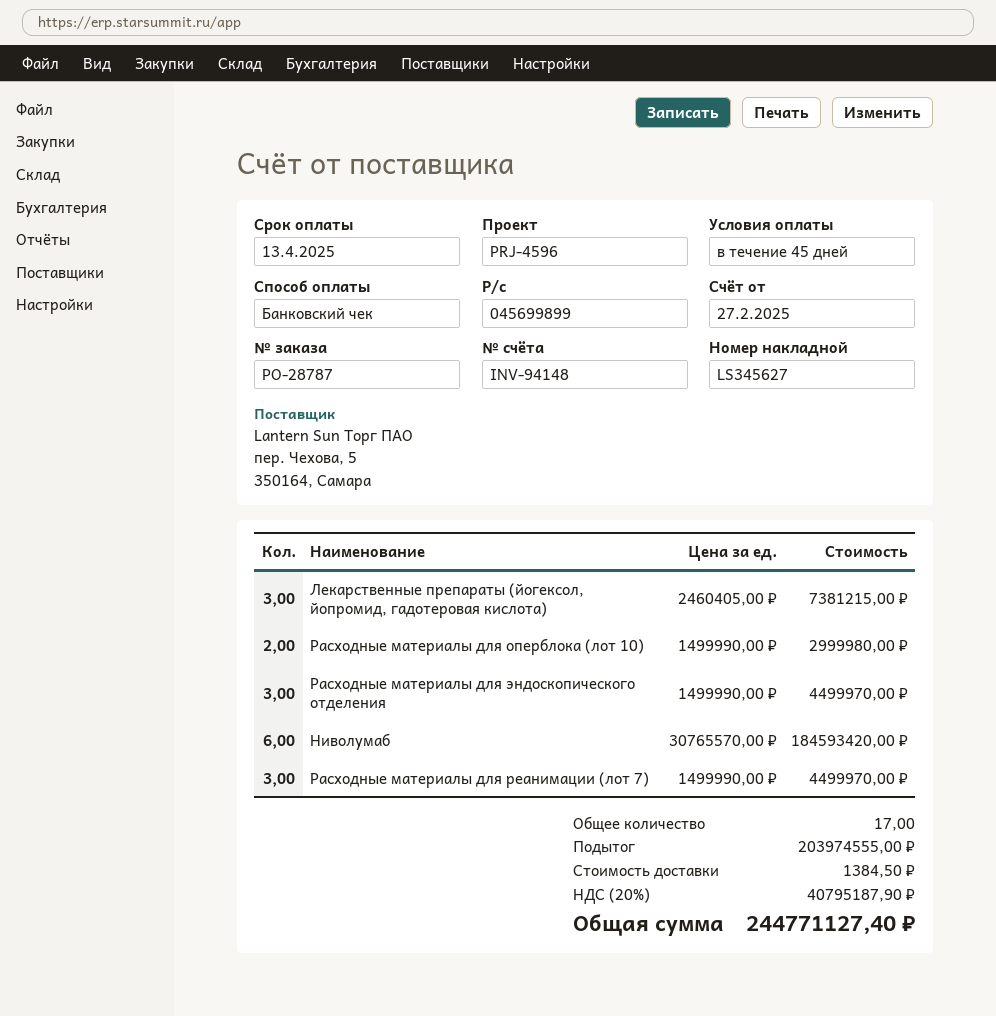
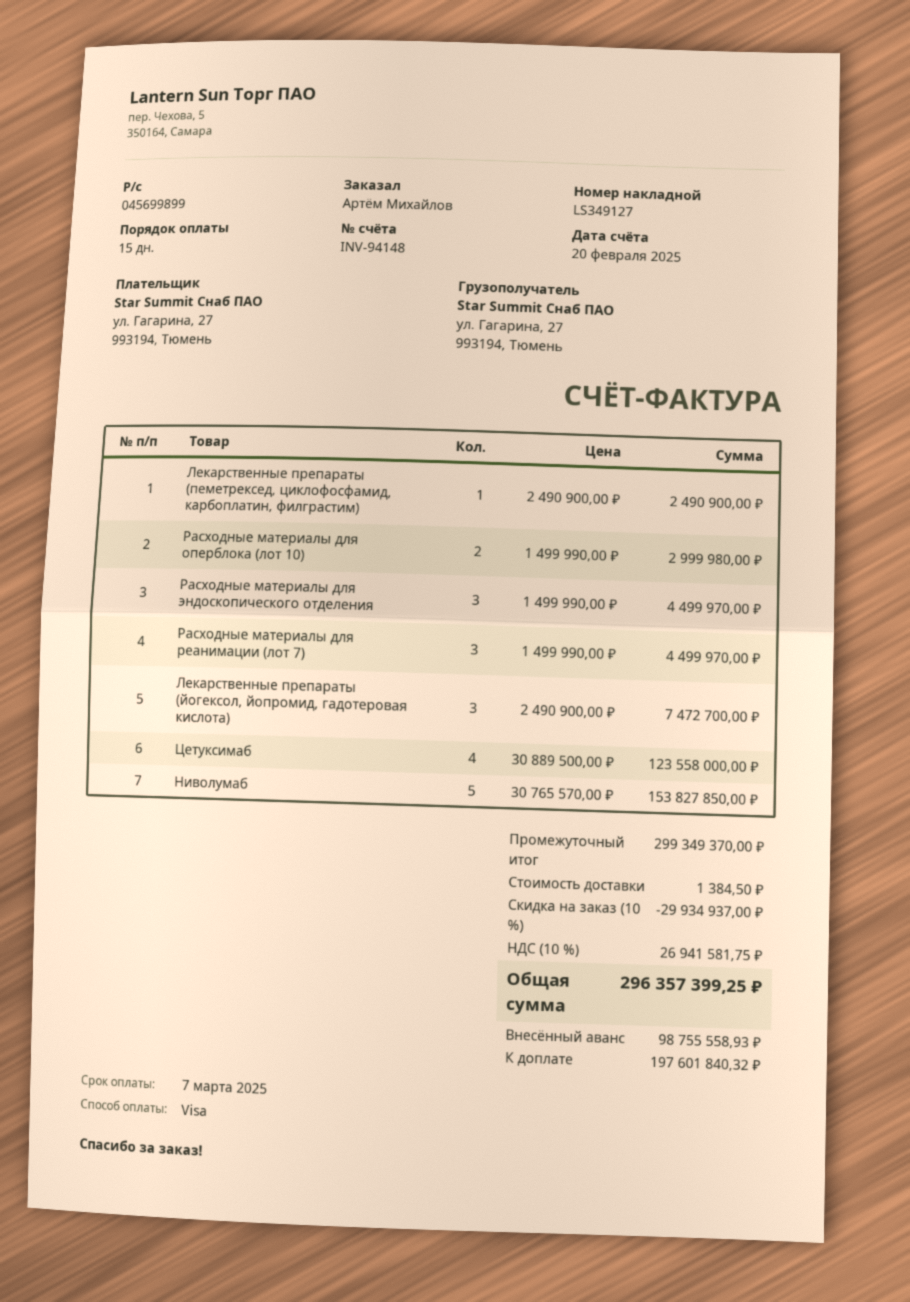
delivery note number: LS345627 -> LS349127
invoice date: 2025-02-27 -> 2025-02-20
payment terms: 45 days -> 15 days
due date: 2025-04-13 -> 2025-03-07
payment method: cheque -> Visa
Лекарственные препараты (йогексол, йопромид, гадотеровая кислота): 3 x 2460405.00 = 7381215.00 -> 3 x 2490900.00 = 7472700.00
Ниволумаб: 6 x 30765570.00 = 184593420.00 -> 5 x 30765570.00 = 153827850.00
Лекарственные препараты (пеметрексед, циклофосфамид, карбоплатин, филграстим): none -> 1 x 2490900.00 = 2490900.00
Цетуксимаб: none -> 4 x 30889500.00 = 123558000.00
subtotal: 203974555.00 -> 299349370.00
discount: none -> 10% = 29934937.00
tax: 20% = 40795187.90 -> 10% = 26941581.75
total: 244771127.40 -> 296357399.25

